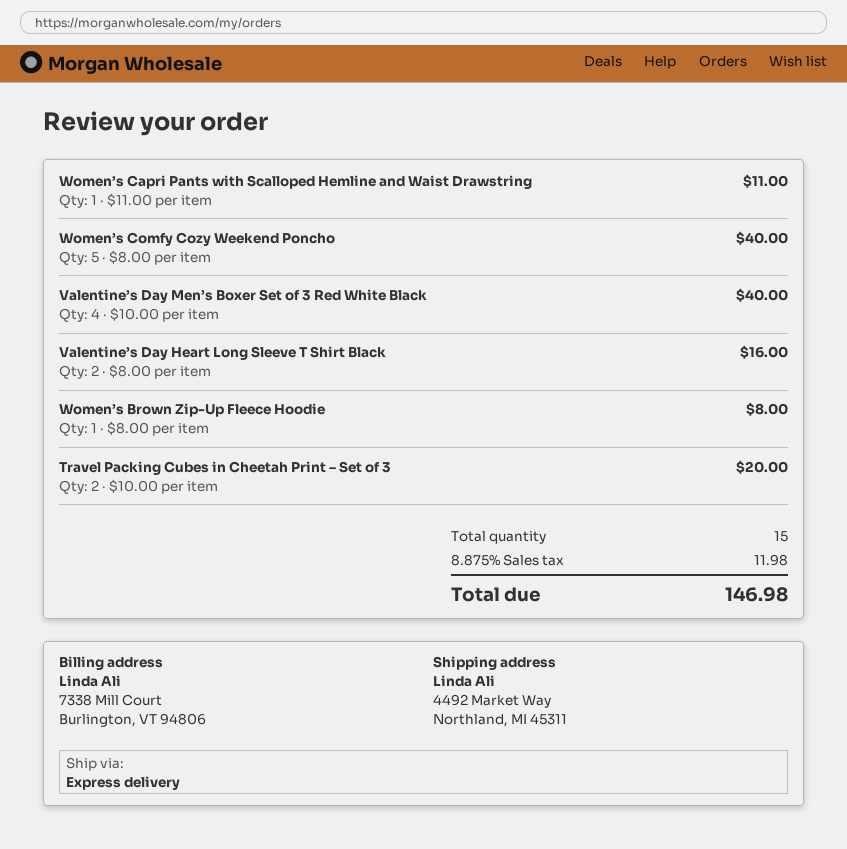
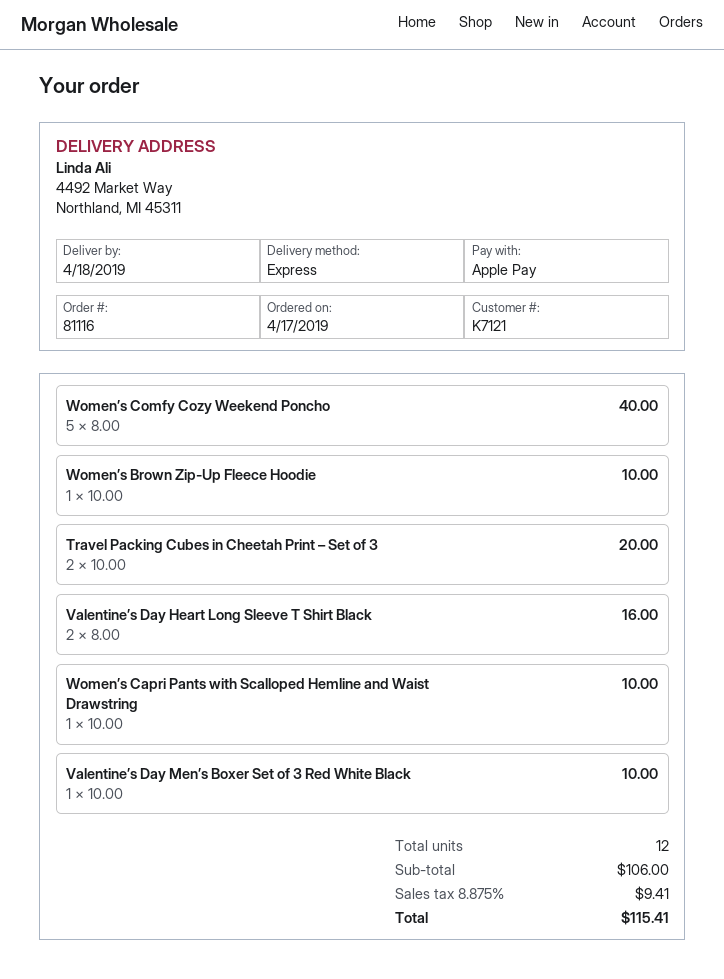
Women’s Capri Pants with Scalloped Hemline and Waist Drawstring: 1 x 11.00 = 11.00 -> 1 x 10.00 = 10.00
Valentine’s Day Men’s Boxer Set of 3 Red White Black: 4 x 10.00 = 40.00 -> 1 x 10.00 = 10.00
Women’s Brown Zip-Up Fleece Hoodie: 1 x 8.00 = 8.00 -> 1 x 10.00 = 10.00
total quantity: 15 -> 12
tax: 8.875% = 11.98 -> 8.875% = 9.41
total: 146.98 -> 115.41

